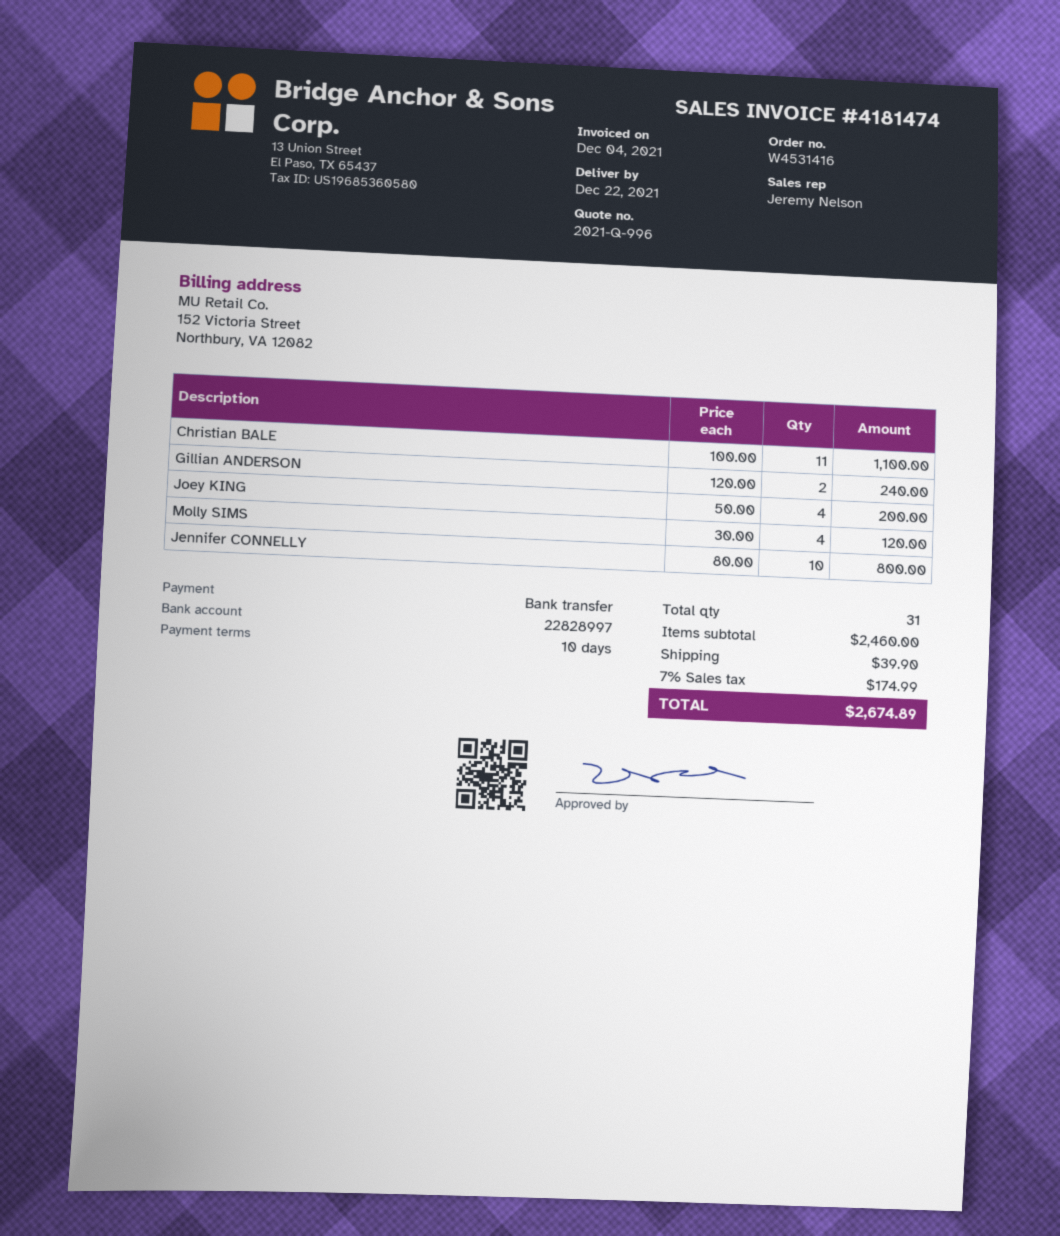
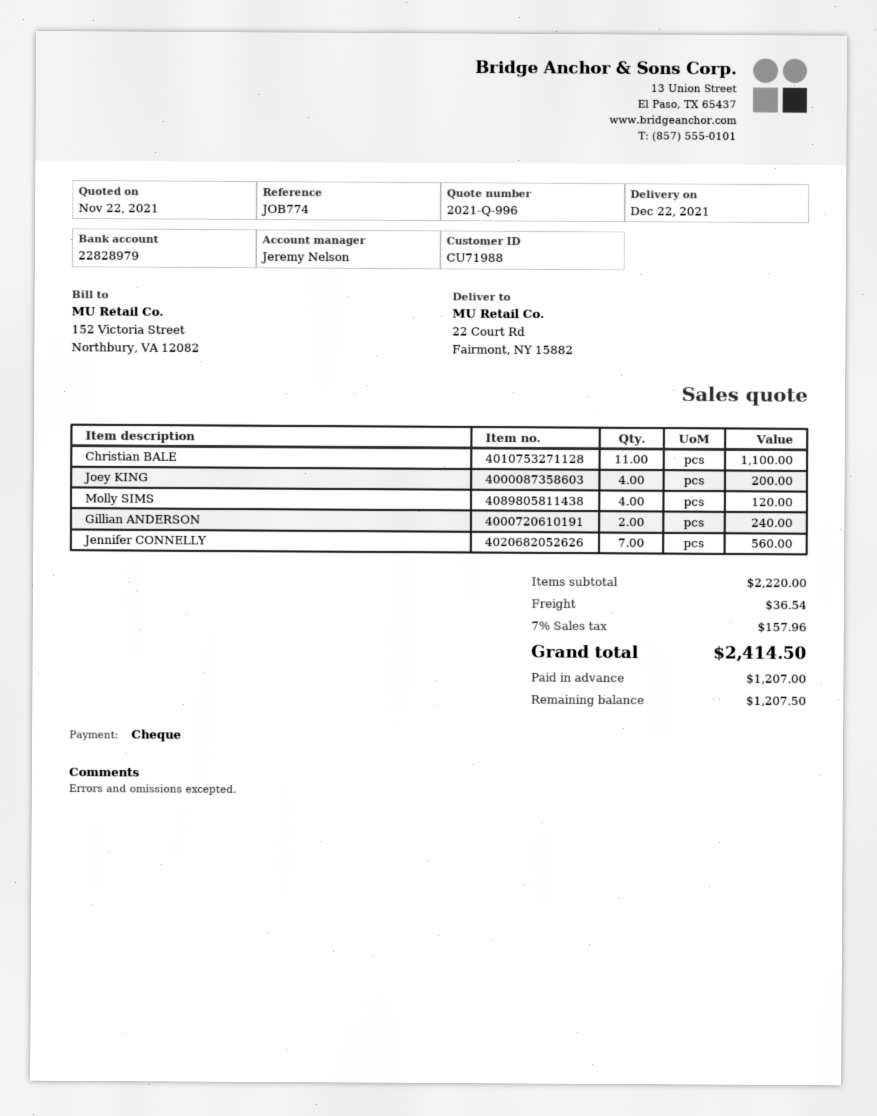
payment method: bank transfer -> cheque
bank account: 22828997 -> 22828979
Jennifer CONNELLY: 10 for 800.00 -> 7 for 560.00
subtotal: 2460.00 -> 2220.00
shipping: 39.90 -> 36.54
tax: 7% = 174.99 -> 7% = 157.96
total: 2674.89 -> 2414.50

